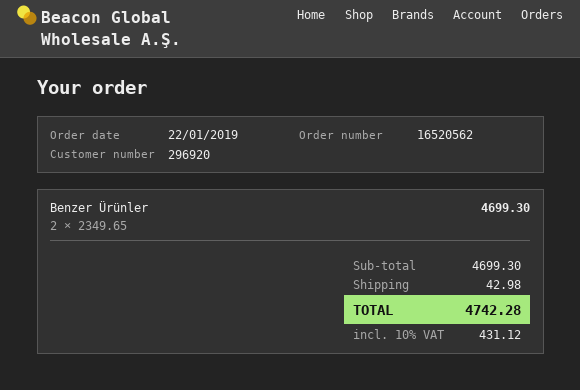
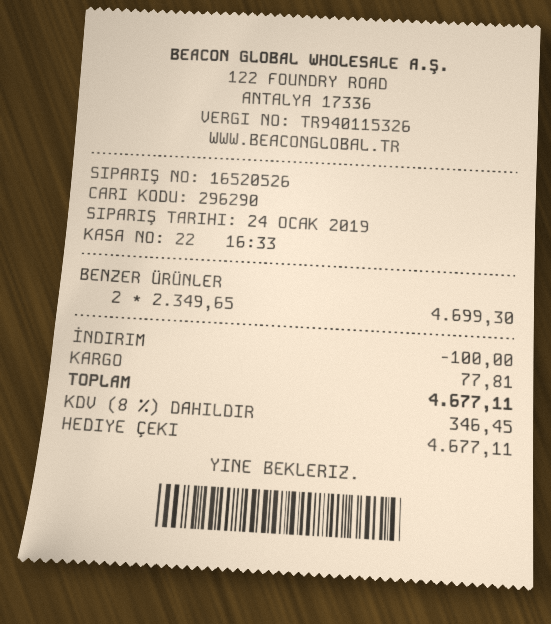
order number: 16520562 -> 16520526
order date: 2019-01-22 -> 2019-01-24
customer number: 296920 -> 296290
discount: none -> 100.00
shipping: 42.98 -> 77.81
tax: 10% = 431.12 -> 8% = 346.45
total: 4742.28 -> 4677.11

